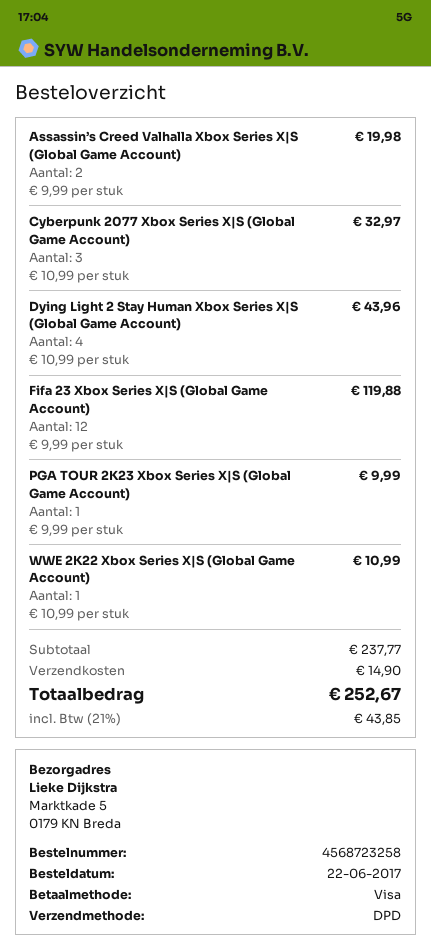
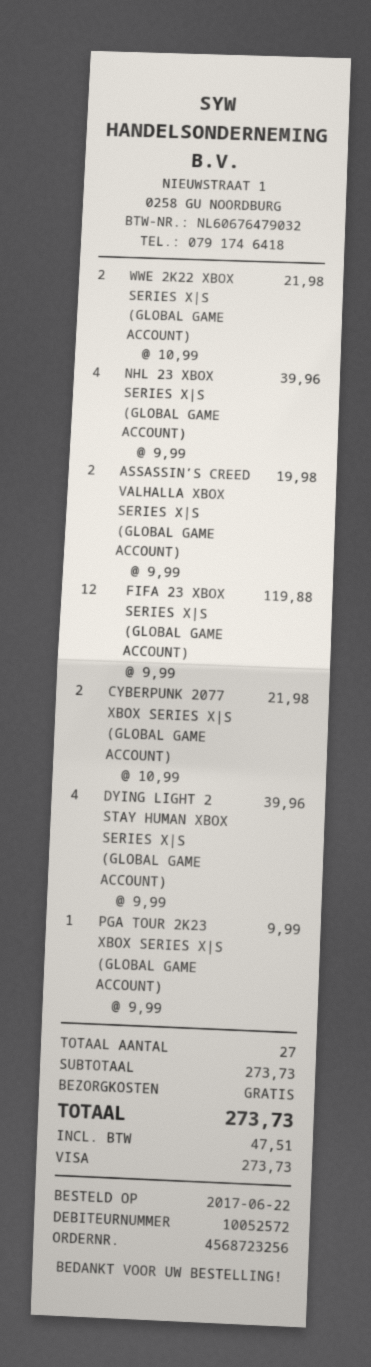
order number: 4568723258 -> 4568723256
Cyberpunk 2077 Xbox Series X|S (Global Game Account): 3 x 10.99 = 32.97 -> 2 x 10.99 = 21.98
Dying Light 2 Stay Human Xbox Series X|S (Global Game Account): 4 x 10.99 = 43.96 -> 4 x 9.99 = 39.96
WWE 2K22 Xbox Series X|S (Global Game Account): 1 x 10.99 = 10.99 -> 2 x 10.99 = 21.98
NHL 23 XBOX SERIES X|S (GLOBAL GAME ACCOUNT): none -> 4 x 9.99 = 39.96
subtotal: 237.77 -> 273.73
shipping: 14.90 -> 0.00
tax: 43.85 -> 47.51
total: 252.67 -> 273.73

